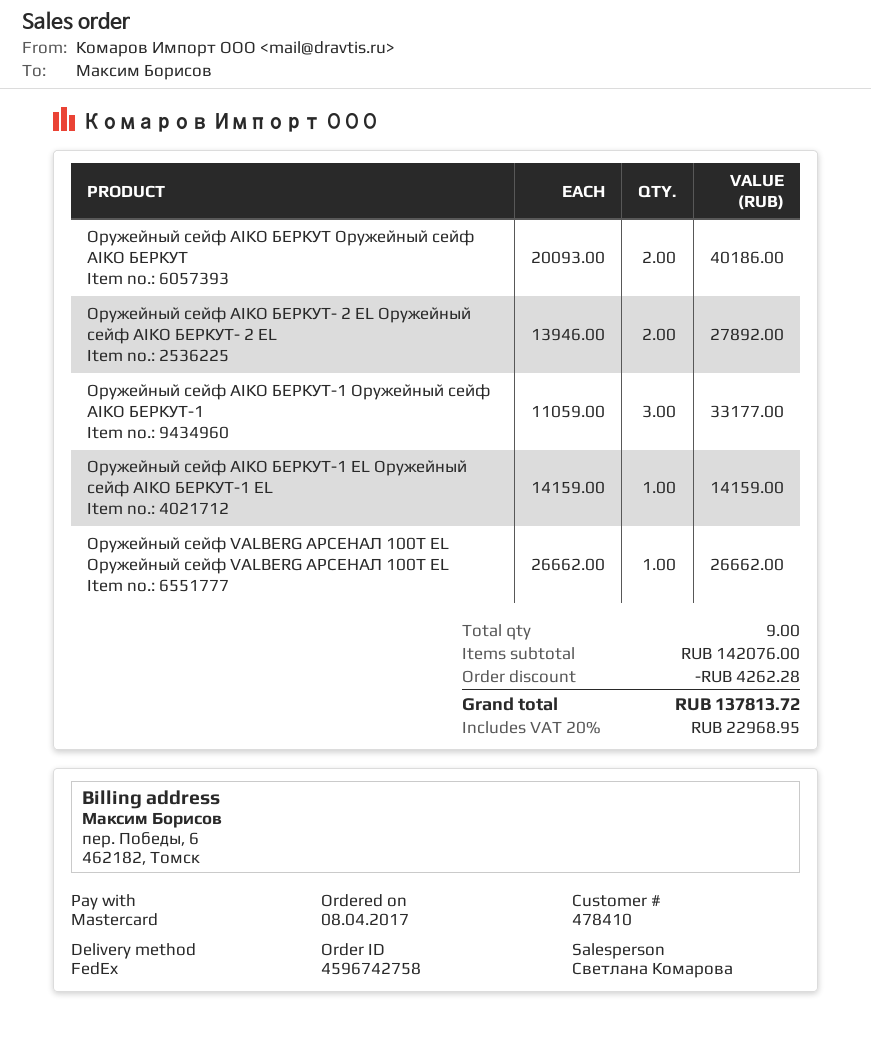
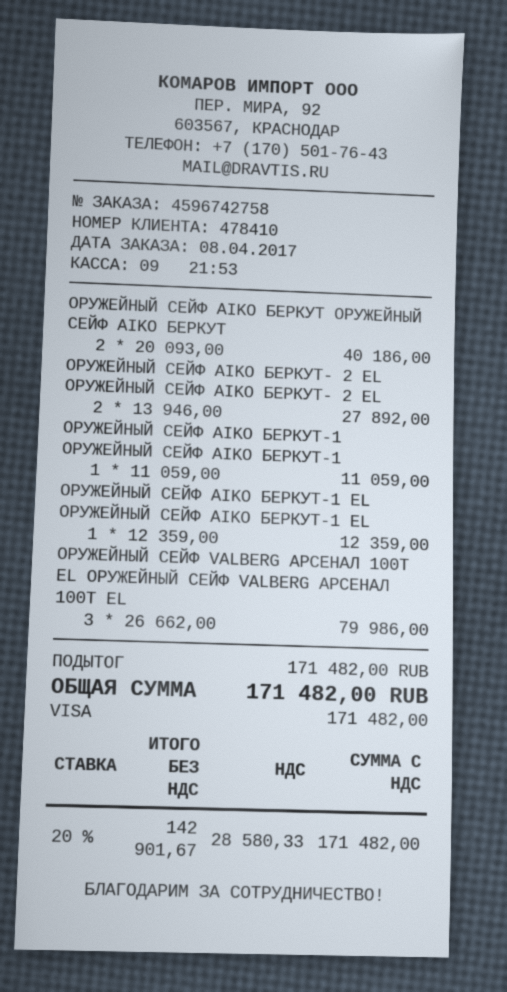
payment method: Mastercard -> Visa
Оружейный сейф AIKO БЕРКУТ-1 Оружейный сейф AIKO БЕРКУТ-1: 3 x 11059.00 = 33177.00 -> 1 x 11059.00 = 11059.00
Оружейный сейф AIKO БЕРКУТ-1 EL Оружейный сейф AIKO БЕРКУТ-1 EL: 1 x 14159.00 = 14159.00 -> 1 x 12359.00 = 12359.00
Оружейный сейф VALBERG АРСЕНАЛ 100Т EL Оружейный сейф VALBERG АРСЕНАЛ 100Т EL: 1 x 26662.00 = 26662.00 -> 3 x 26662.00 = 79986.00
subtotal: 142076.00 -> 171482.00
discount: 4262.28 -> none
tax: 20% = 22968.95 -> 20% = 28580.33
total: 137813.72 -> 171482.00

